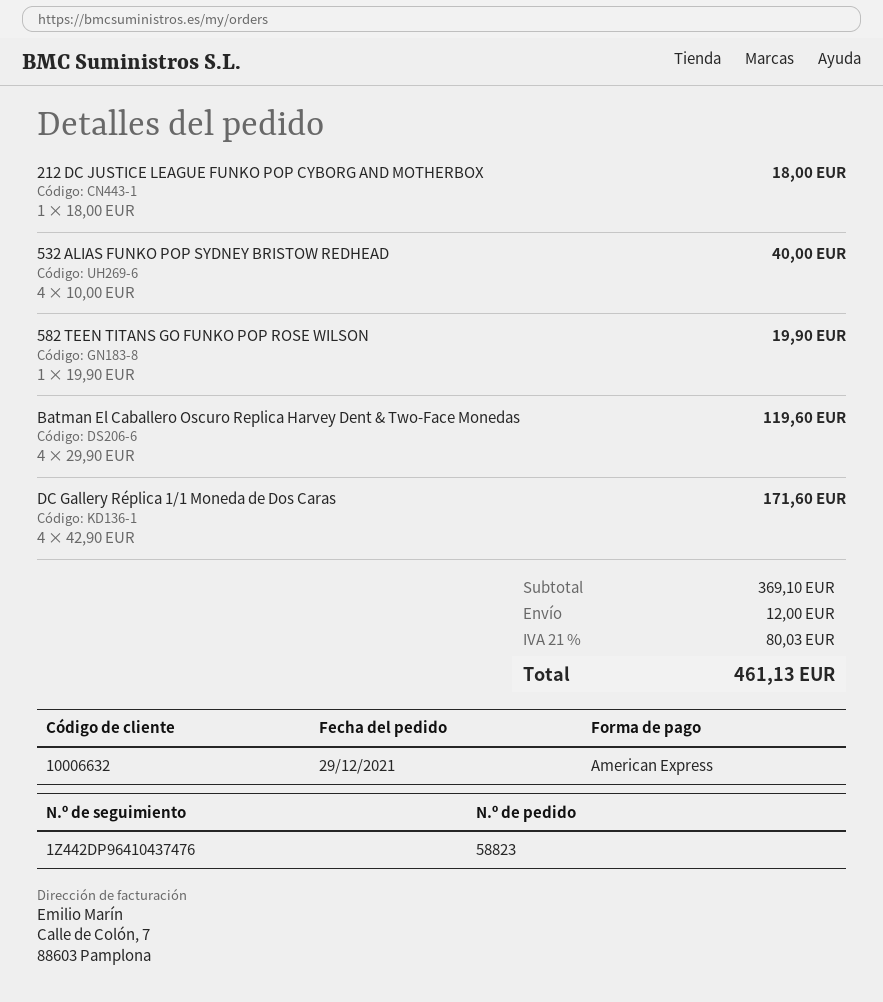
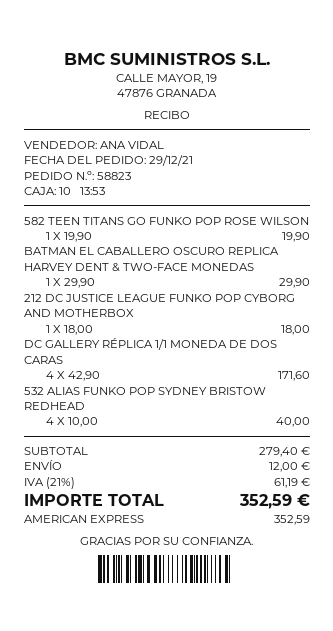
Batman El Caballero Oscuro Replica Harvey Dent & Two-Face Monedas: 4 x 29.90 = 119.60 -> 1 x 29.90 = 29.90
subtotal: 369.10 -> 279.40
tax: 21% = 80.03 -> 21% = 61.19
total: 461.13 -> 352.59

